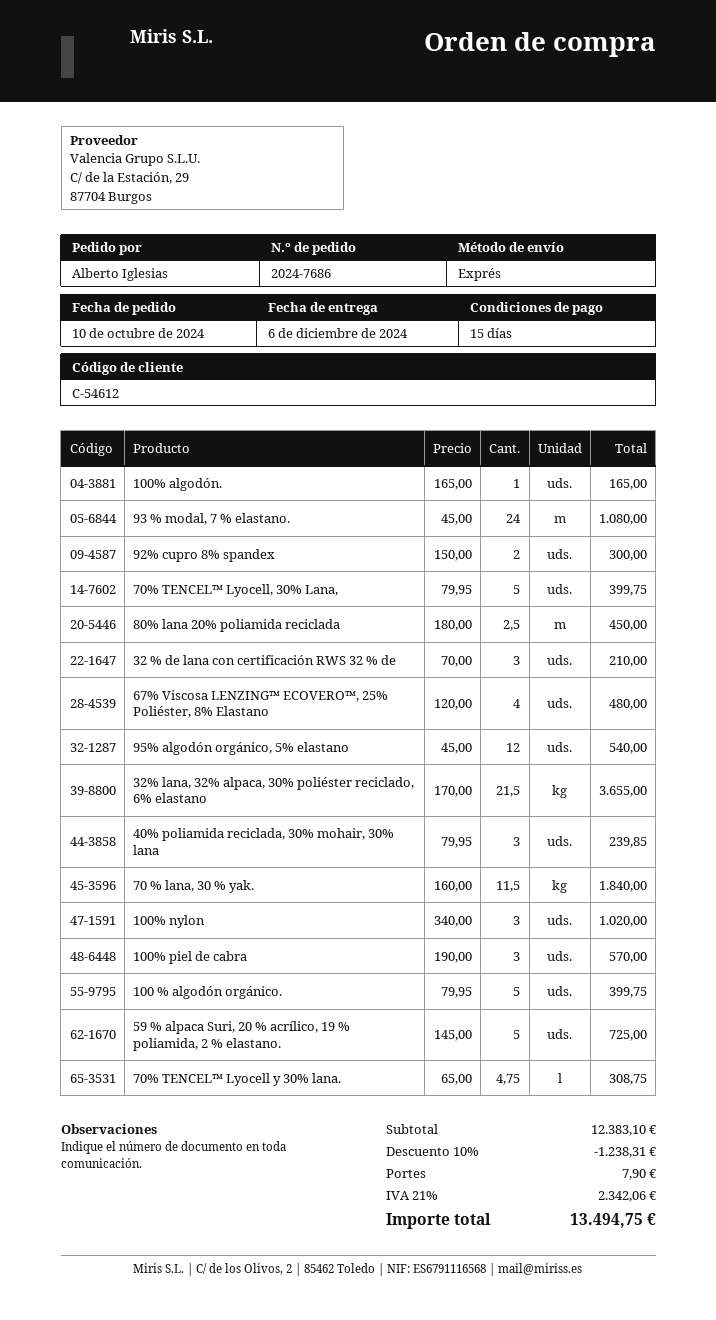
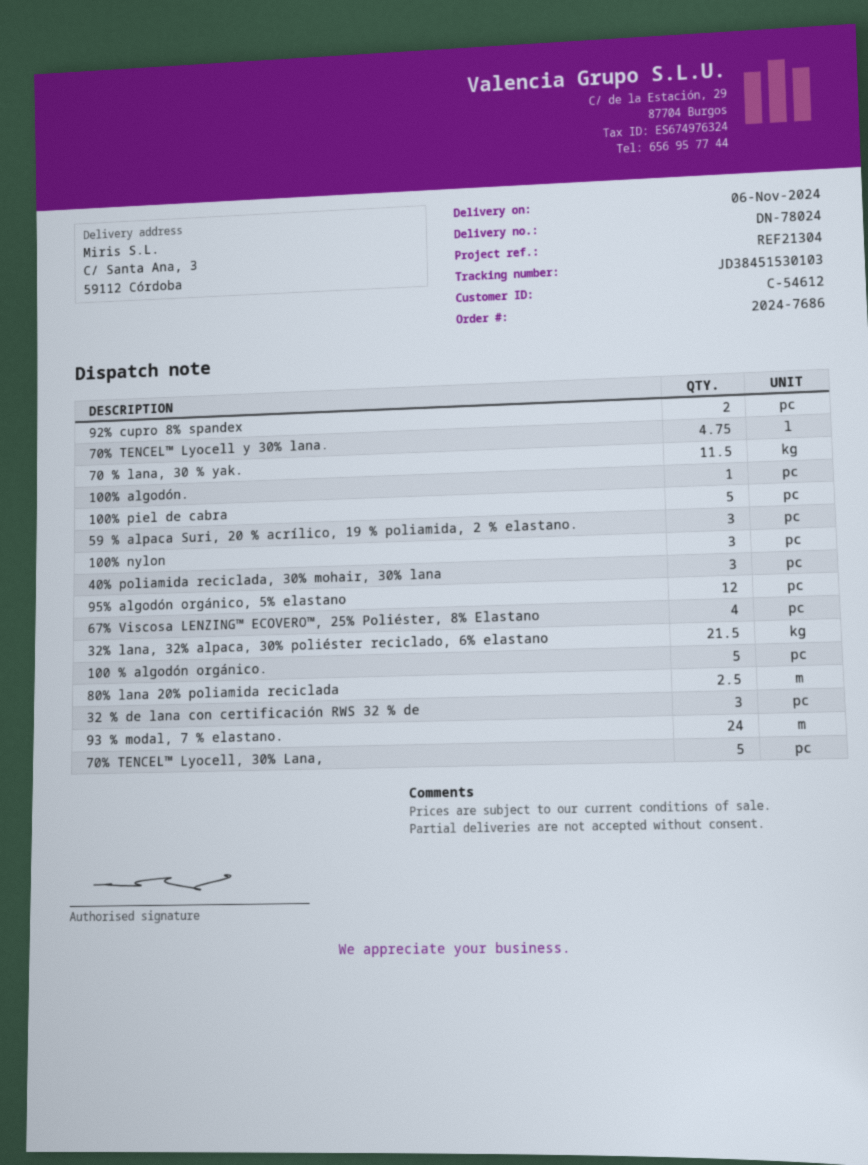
delivery date: 2024-12-06 -> 2024-11-06
100% piel de cabra: 3 -> 5
59 % alpaca Suri, 20 % acrílico, 19 % poliamida, 2 % elastano.: 5 -> 3

